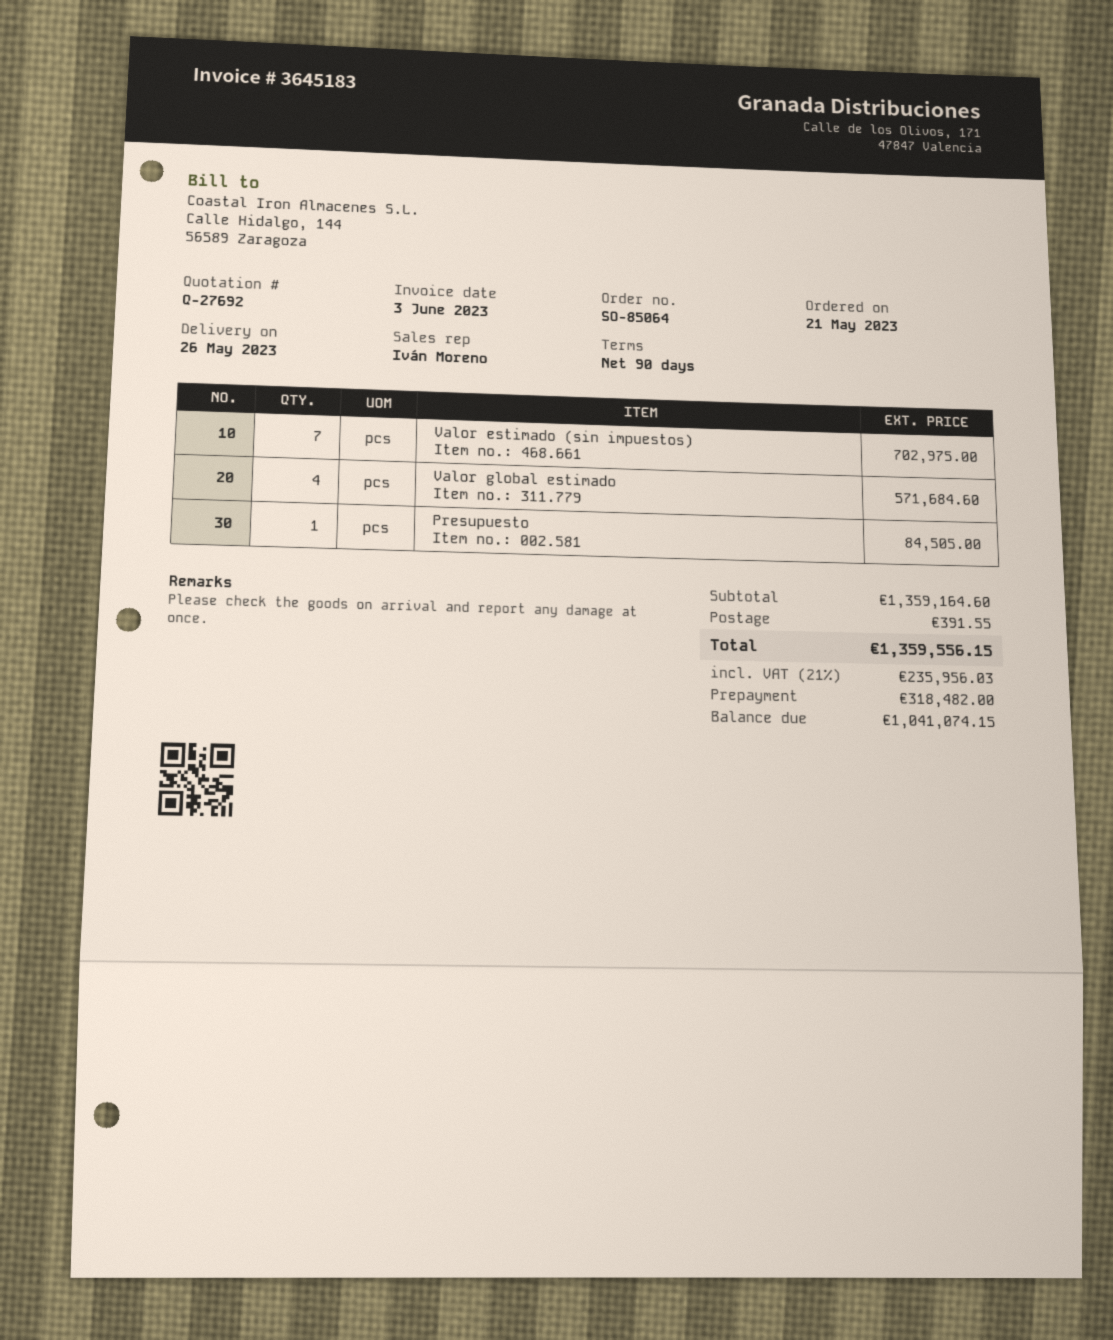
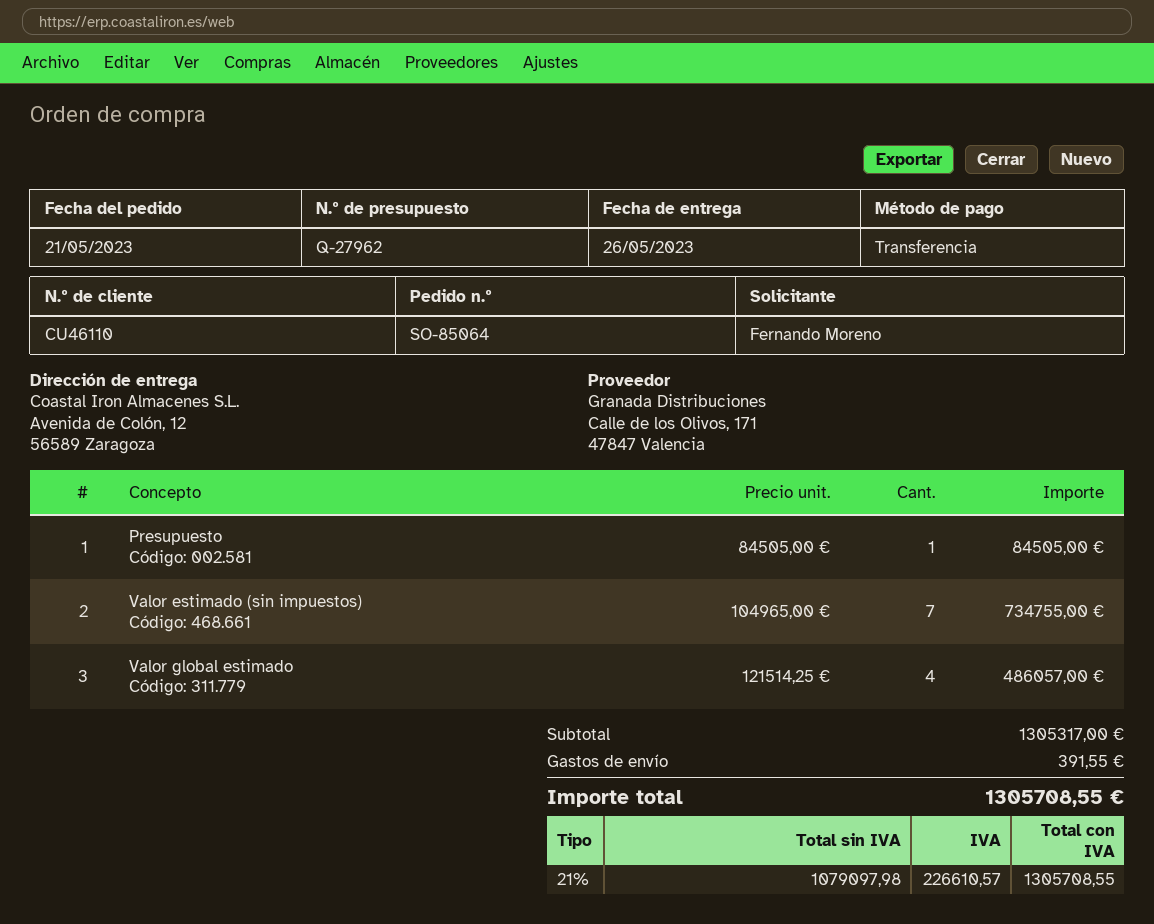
quote number: Q-27692 -> Q-27962
Valor estimado (sin impuestos): 7 for 702975.00 -> 7 for 734755.00
Valor global estimado: 4 for 571684.60 -> 4 for 486057.00
subtotal: 1359164.60 -> 1305317.00
tax: 21% = 235956.03 -> 21% = 226610.57
total: 1359556.15 -> 1305708.55

